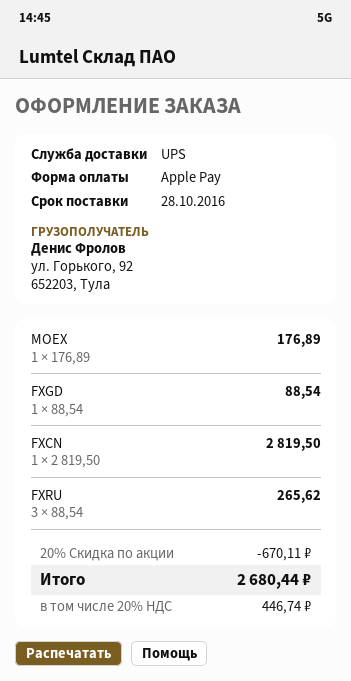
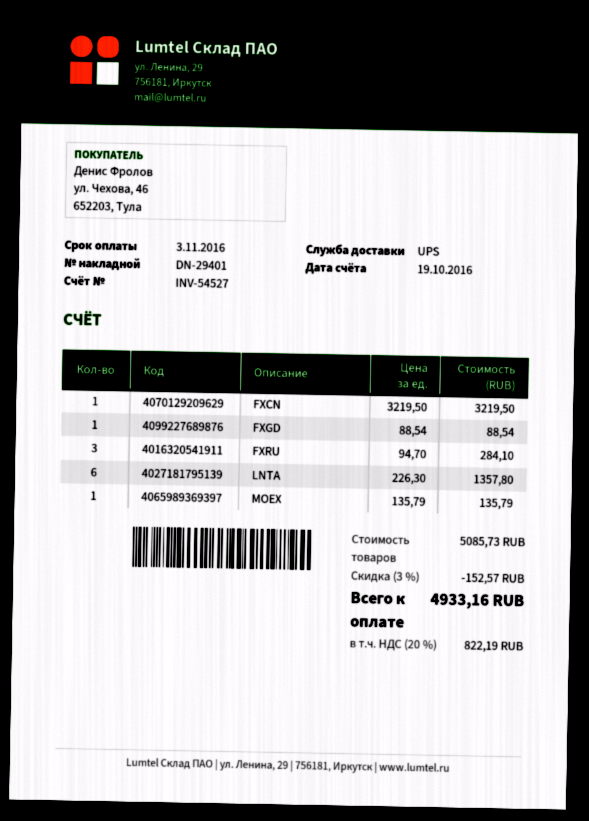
MOEX: 1 x 176.89 = 176.89 -> 1 x 135.79 = 135.79
FXCN: 1 x 2819.50 = 2819.50 -> 1 x 3219.50 = 3219.50
FXRU: 3 x 88.54 = 265.62 -> 3 x 94.70 = 284.10
LNTA: none -> 6 x 226.30 = 1357.80
discount: 20% = 670.11 -> 3% = 152.57
tax: 20% = 446.74 -> 20% = 822.19
total: 2680.44 -> 4933.16

